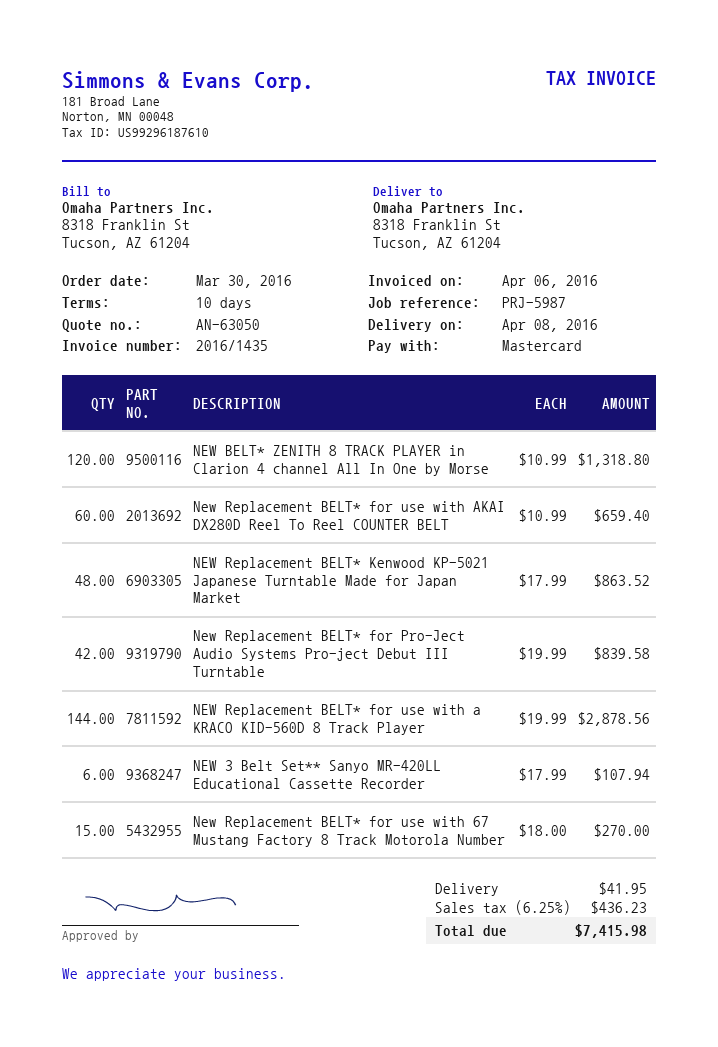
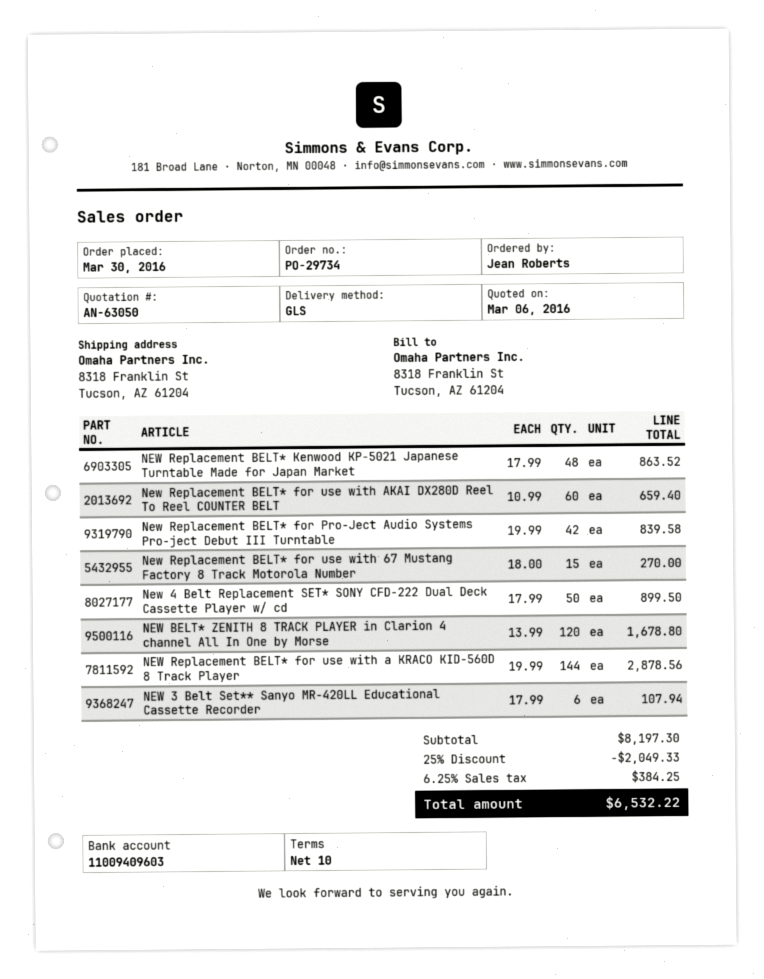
NEW BELT* ZENITH 8 TRACK PLAYER in Clarion 4 channel All In One by Morse: 120 x 10.99 = 1318.80 -> 120 x 13.99 = 1678.80
New 4 Belt Replacement SET* SONY CFD-222 Dual Deck Cassette Player w/ cd: none -> 50 x 17.99 = 899.50
discount: none -> 25% = 2049.33
shipping: 41.95 -> none
tax: 6.25% = 436.23 -> 6.25% = 384.25
total: 7415.98 -> 6532.22

